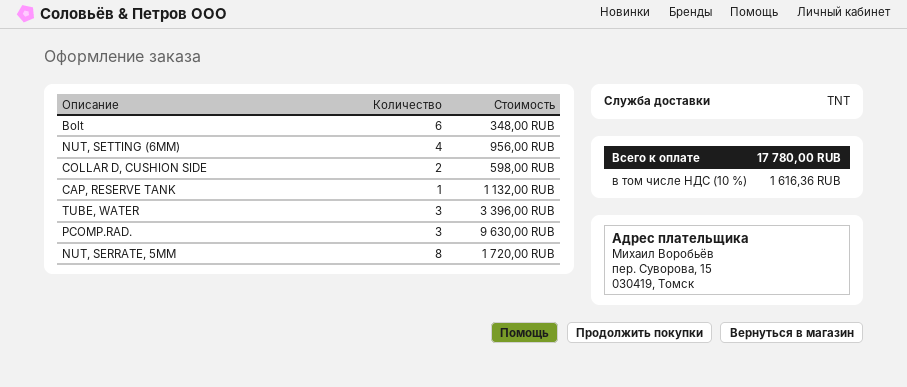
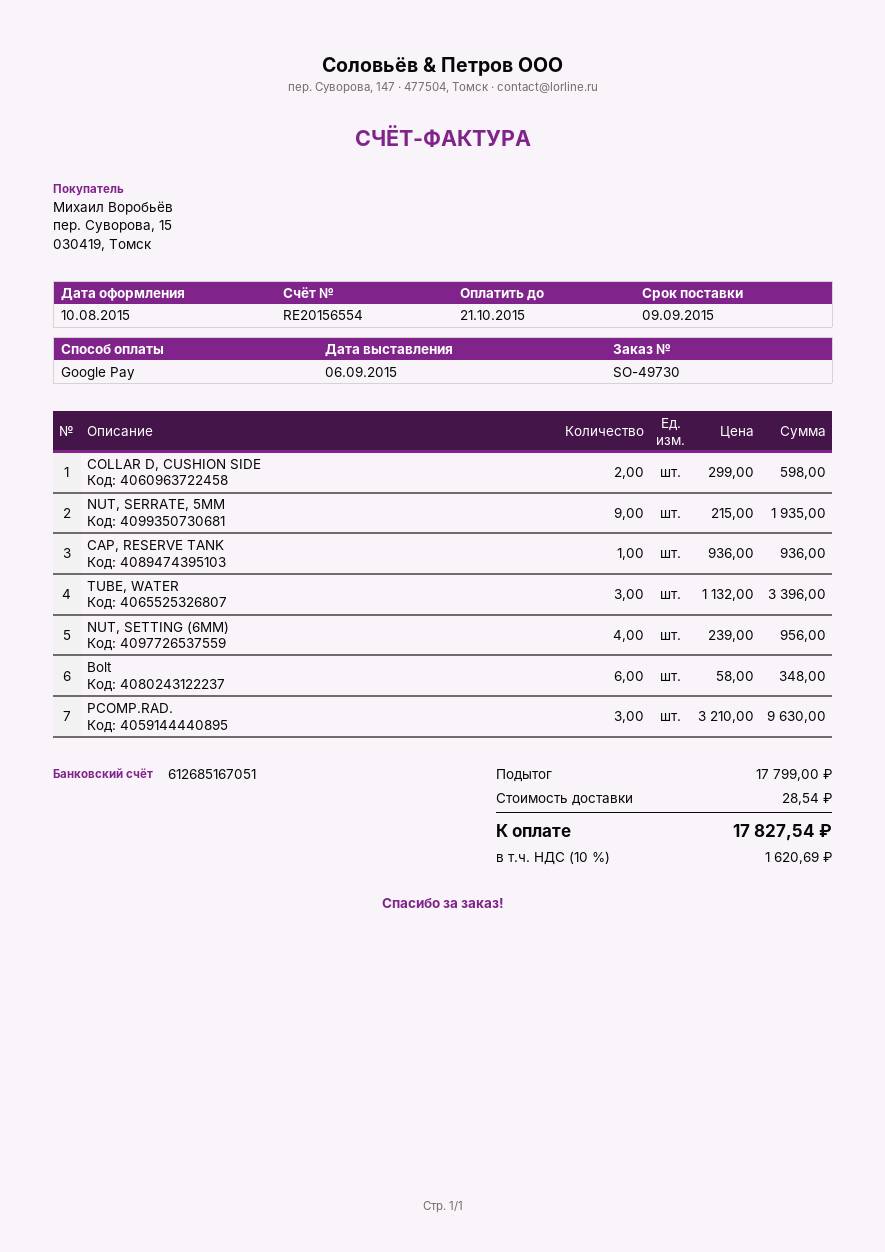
CAP, RESERVE TANK: 1 for 1132.00 -> 1 for 936.00
NUT, SERRATE, 5MM: 8 for 1720.00 -> 9 for 1935.00
shipping: none -> 28.54
tax: 10% = 1616.36 -> 10% = 1620.69
total: 17780.00 -> 17827.54

